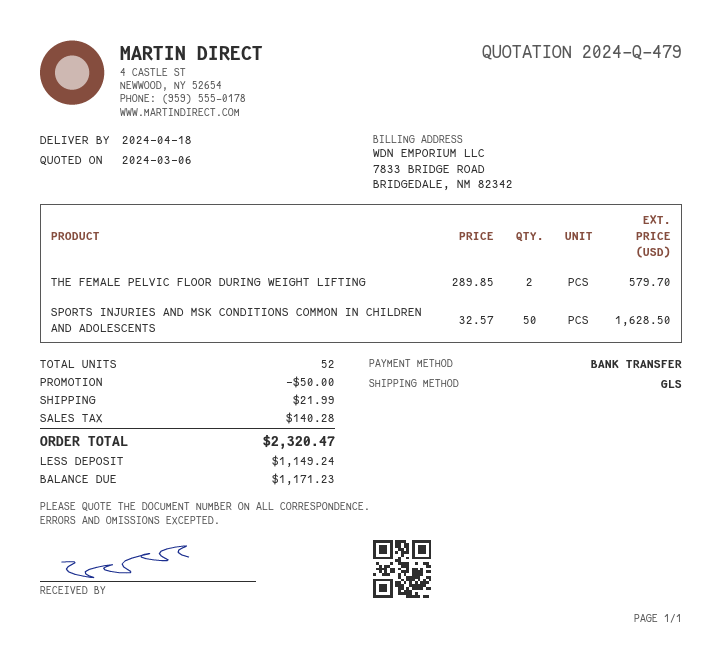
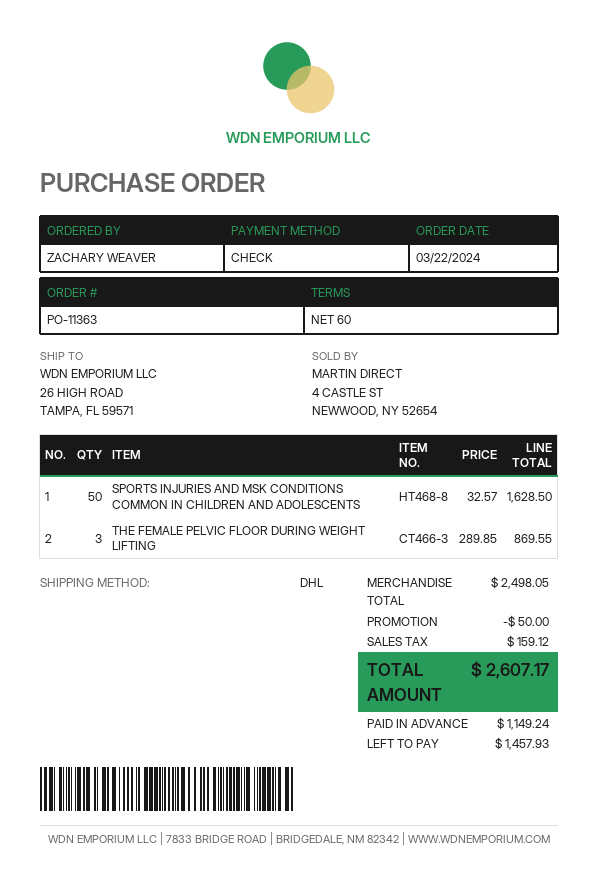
payment method: bank transfer -> cheque
shipping method: GLS -> DHL
THE FEMALE PELVIC FLOOR DURING WEIGHT LIFTING: 2 x 289.85 = 579.70 -> 3 x 289.85 = 869.55
shipping: 21.99 -> none
tax: 140.28 -> 159.12
total: 2320.47 -> 2607.17
balance: 1171.23 -> 1457.93

